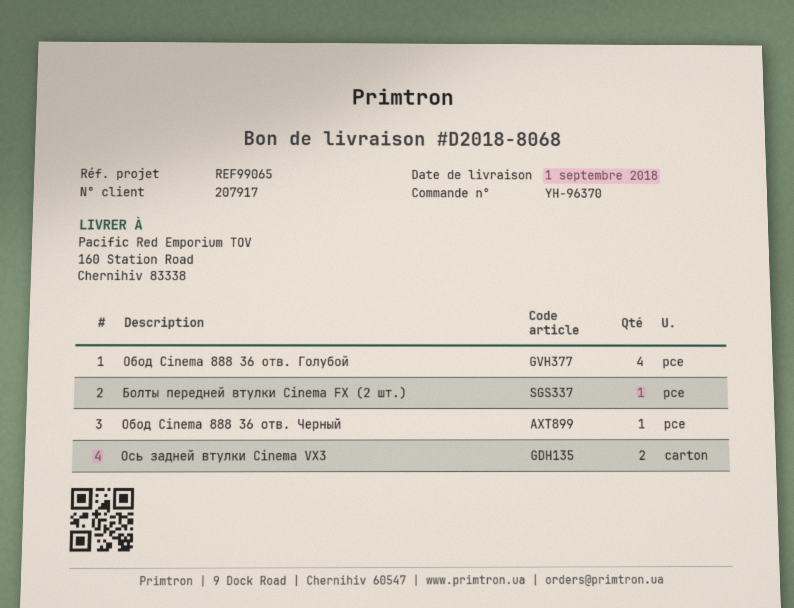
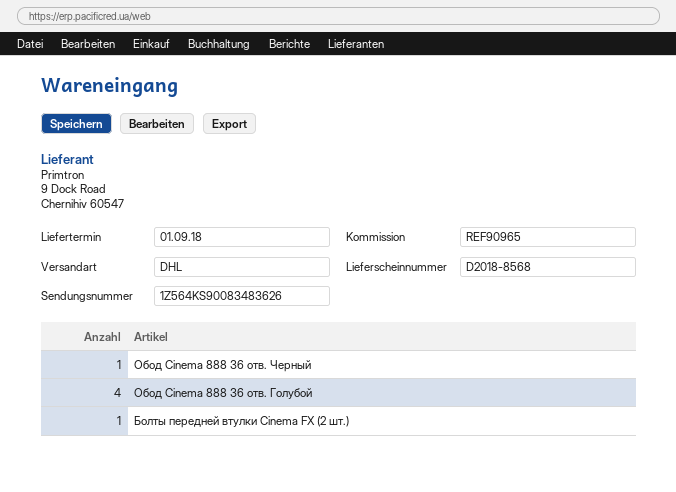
delivery note number: D2018-8068 -> D2018-8568
reference: REF99065 -> REF90965
Ось задней втулки Cinema VX3: 2 -> none

